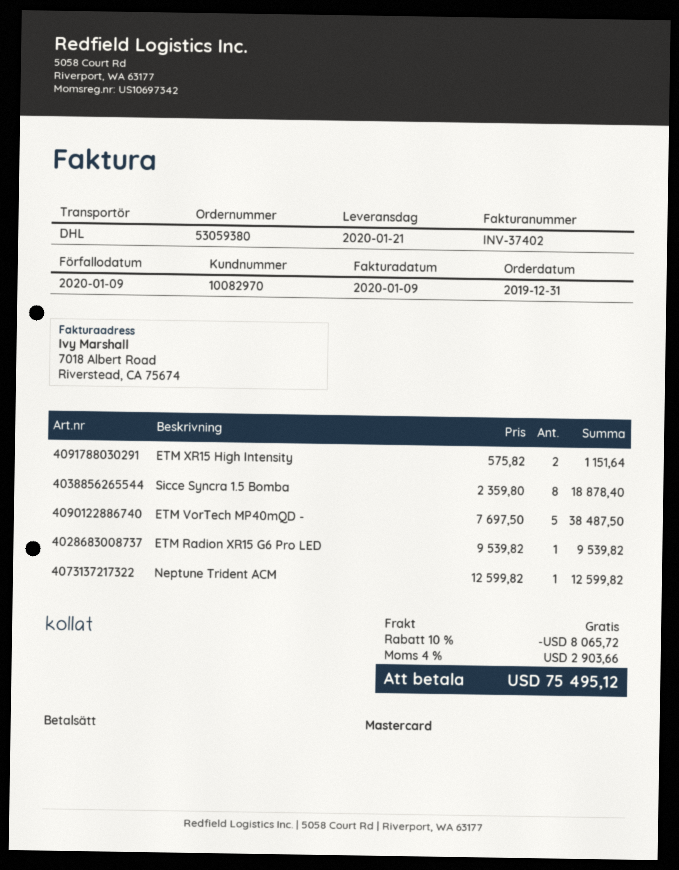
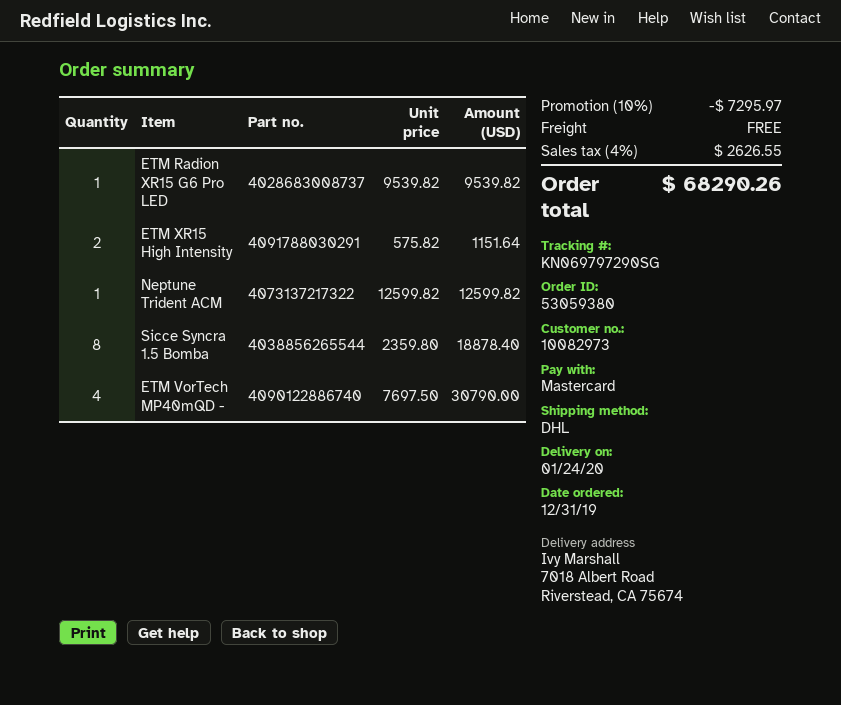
delivery date: 2020-01-21 -> 2020-01-24
customer number: 10082970 -> 10082973
ETM VorTech MP40mQD -: 5 x 7697.50 = 38487.50 -> 4 x 7697.50 = 30790.00
discount: 10% = 8065.72 -> 10% = 7295.97
tax: 4% = 2903.66 -> 4% = 2626.55
total: 75495.12 -> 68290.26

